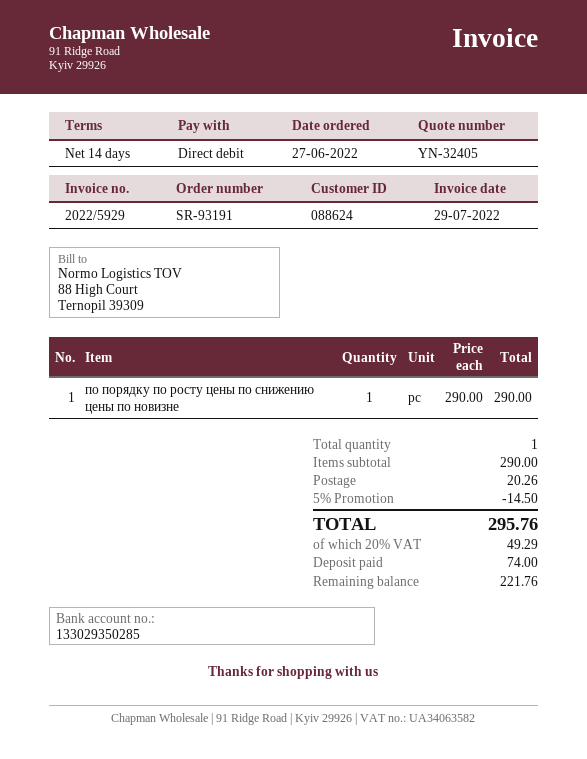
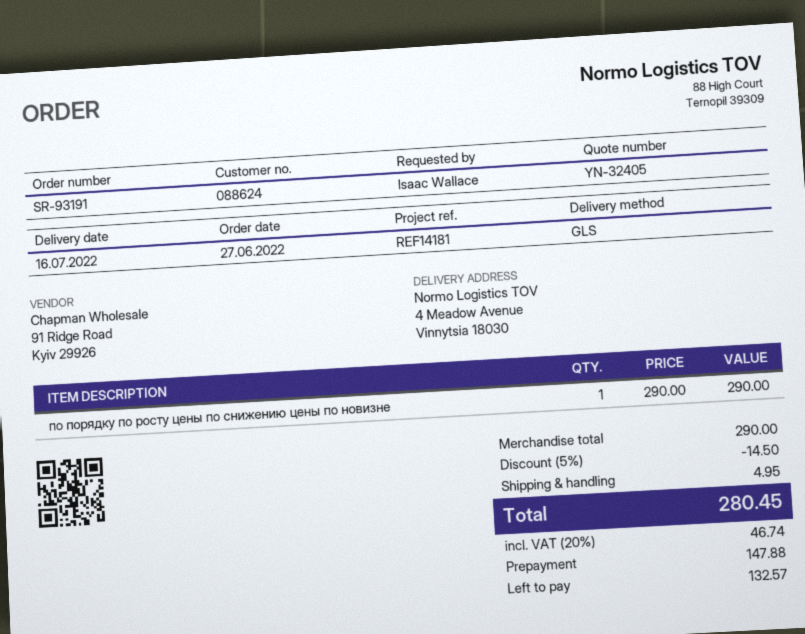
shipping: 20.26 -> 4.95
tax: 20% = 49.29 -> 20% = 46.74
total: 295.76 -> 280.45
deposit: 74.00 -> 147.88
balance: 221.76 -> 132.57

